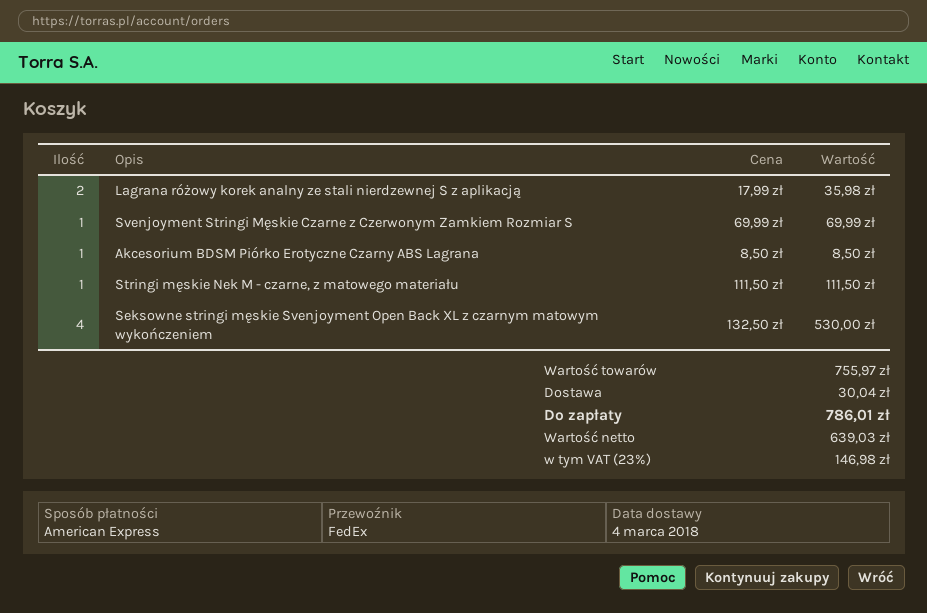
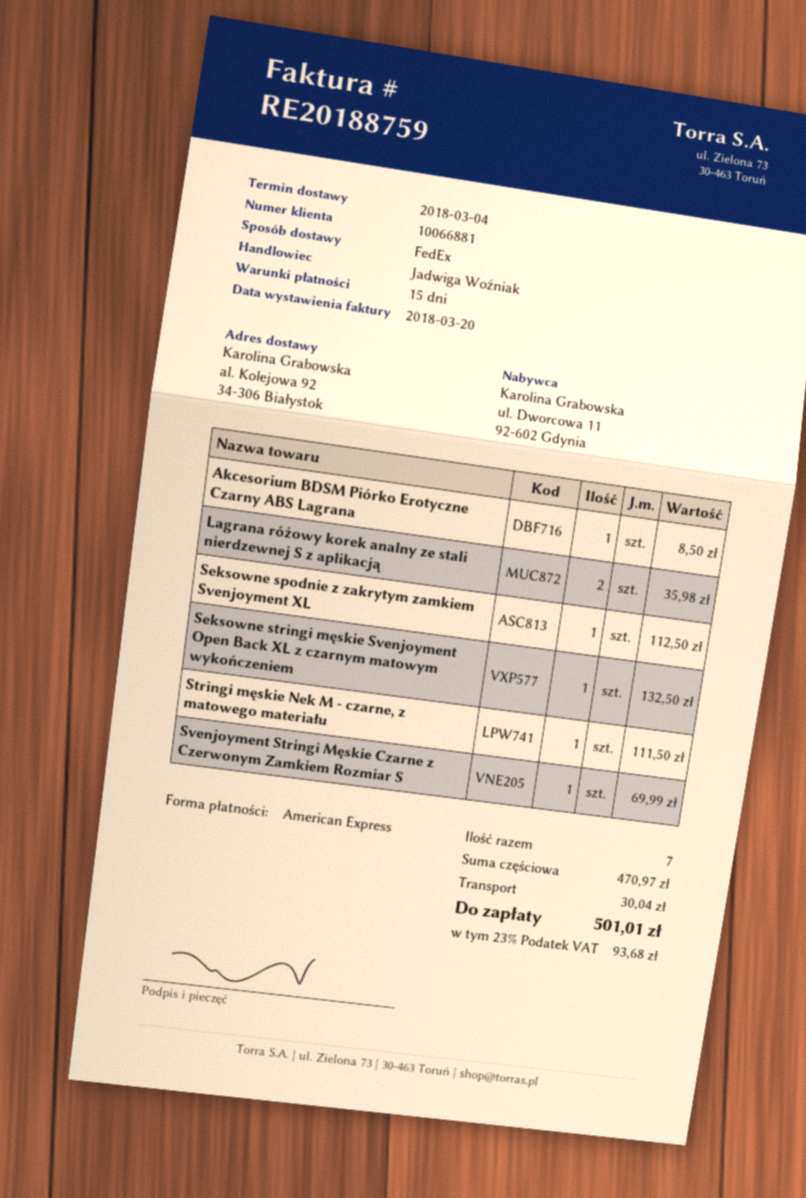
Seksowne stringi męskie Svenjoyment Open Back XL z czarnym matowym wykończeniem: 4 for 530.00 -> 1 for 132.50
Seksowne spodnie z zakrytym zamkiem Svenjoyment XL: none -> 1 for 112.50
subtotal: 755.97 -> 470.97
tax: 23% = 146.98 -> 23% = 93.68
total: 786.01 -> 501.01

